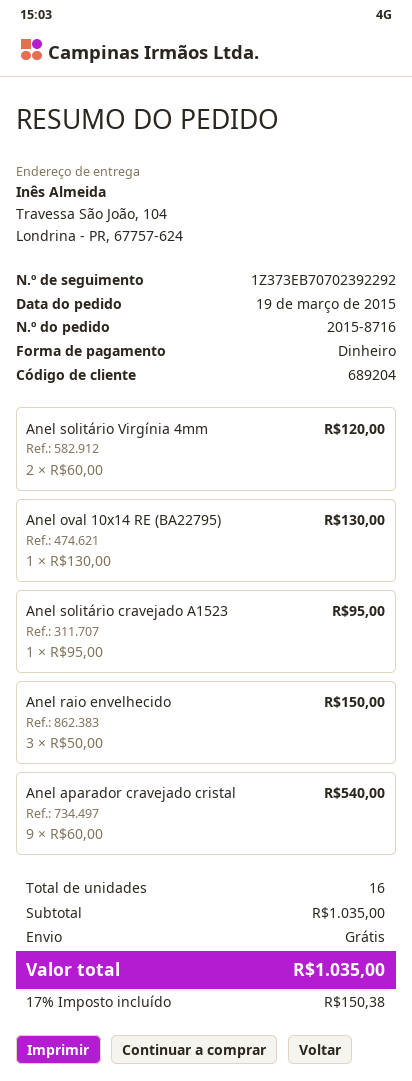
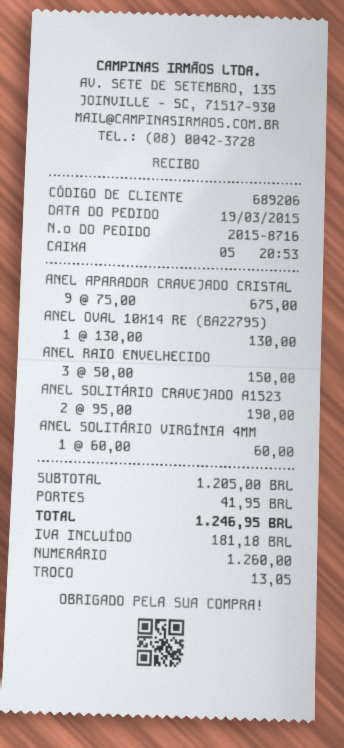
customer number: 689204 -> 689206
Anel solitário Virgínia 4mm: 2 x 60.00 = 120.00 -> 1 x 60.00 = 60.00
Anel solitário cravejado A1523: 1 x 95.00 = 95.00 -> 2 x 95.00 = 190.00
Anel aparador cravejado cristal: 9 x 60.00 = 540.00 -> 9 x 75.00 = 675.00
subtotal: 1035.00 -> 1205.00
shipping: 0.00 -> 41.95
tax: 150.38 -> 181.18
total: 1035.00 -> 1246.95

